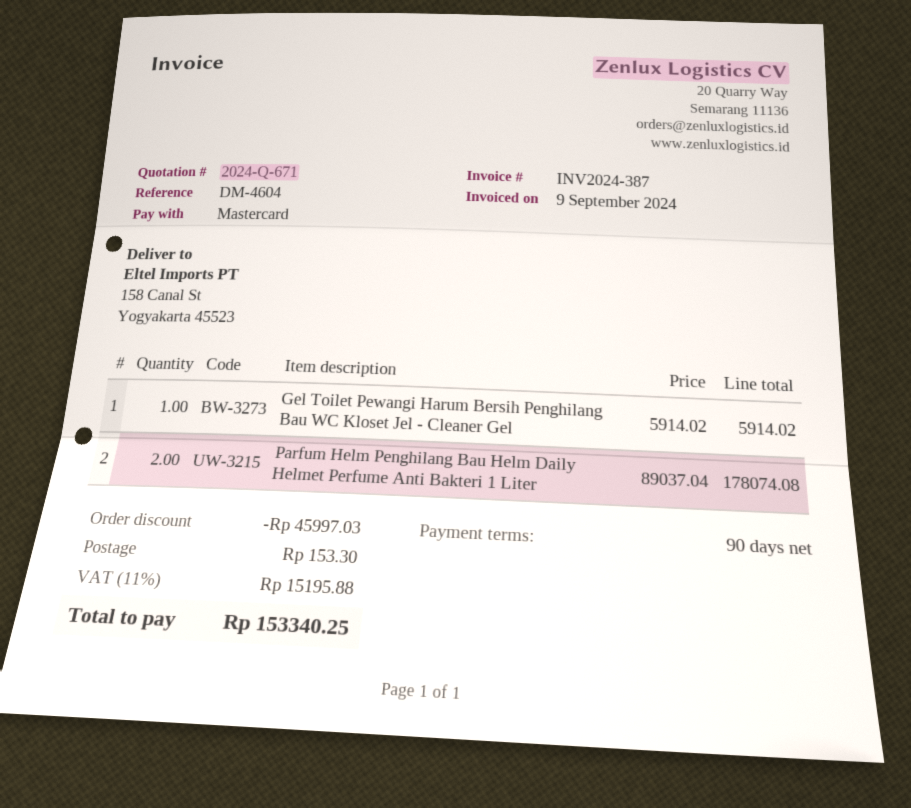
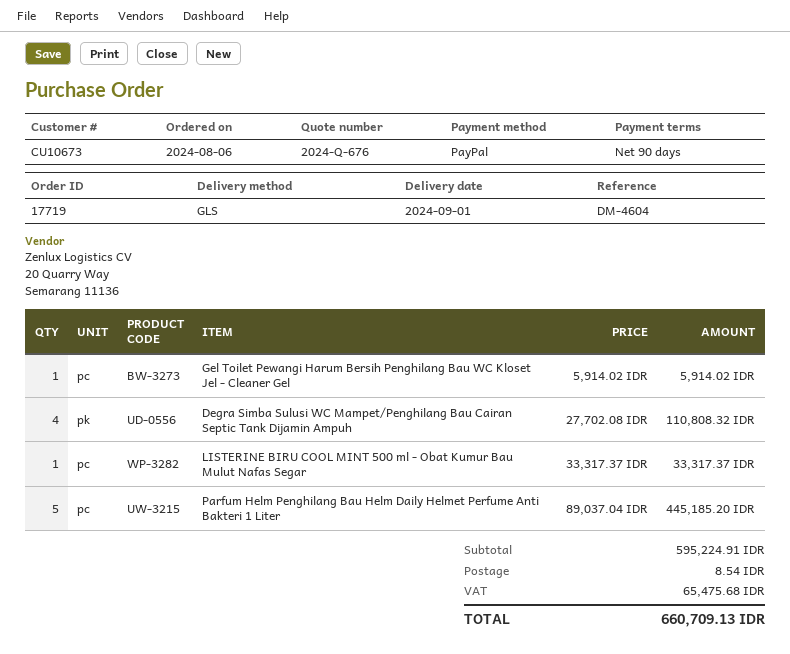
quote number: 2024-Q-671 -> 2024-Q-676
payment method: Mastercard -> PayPal
Parfum Helm Penghilang Bau Helm Daily Helmet Perfume Anti Bakteri 1 Liter: 2 x 89037.04 = 178074.08 -> 5 x 89037.04 = 445185.20
Degra Simba Sulusi WC Mampet/Penghilang Bau Cairan Septic Tank Dijamin Ampuh: none -> 4 x 27702.08 = 110808.32
LISTERINE BIRU COOL MINT 500 ml - Obat Kumur Bau Mulut Nafas Segar: none -> 1 x 33317.37 = 33317.37
discount: 45997.03 -> none
shipping: 153.30 -> 8.54
tax: 15195.88 -> 65475.68
total: 153340.25 -> 660709.13

